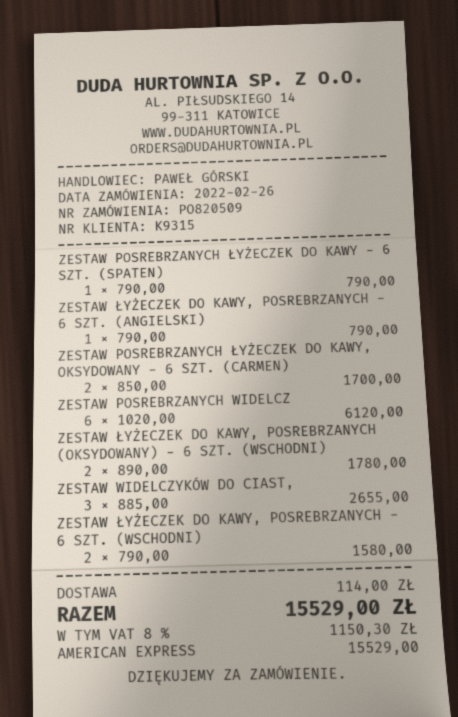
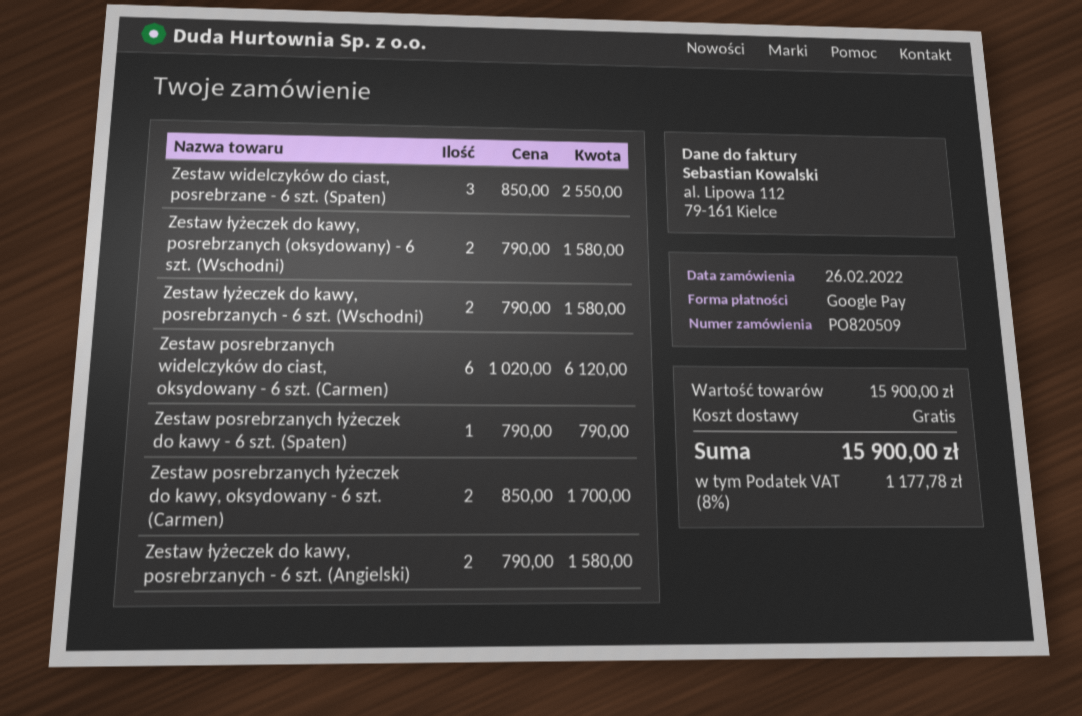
payment method: American Express -> Google Pay
ZESTAW ŁYŻECZEK DO KAWY, POSREBRZANYCH - 6 SZT. (ANGIELSKI): 1 x 790.00 = 790.00 -> 2 x 790.00 = 1580.00
ZESTAW ŁYŻECZEK DO KAWY, POSREBRZANYCH (OKSYDOWANY) - 6 SZT. (WSCHODNI): 2 x 890.00 = 1780.00 -> 2 x 790.00 = 1580.00
ZESTAW WIDELCZYKÓW DO CIAST,: 3 x 885.00 = 2655.00 -> 3 x 850.00 = 2550.00
shipping: 114.00 -> 0.00
tax: 8% = 1150.30 -> 8% = 1177.78
total: 15529.00 -> 15900.00

